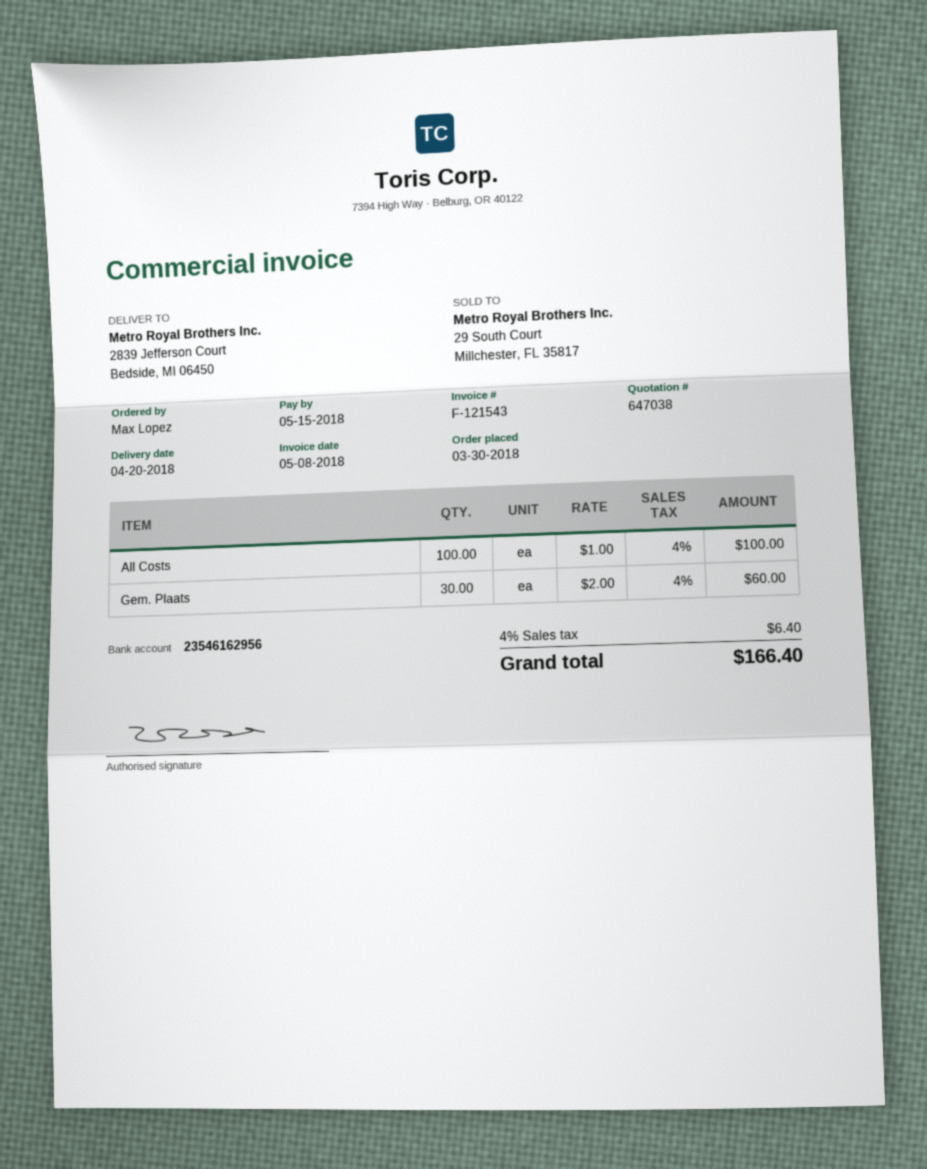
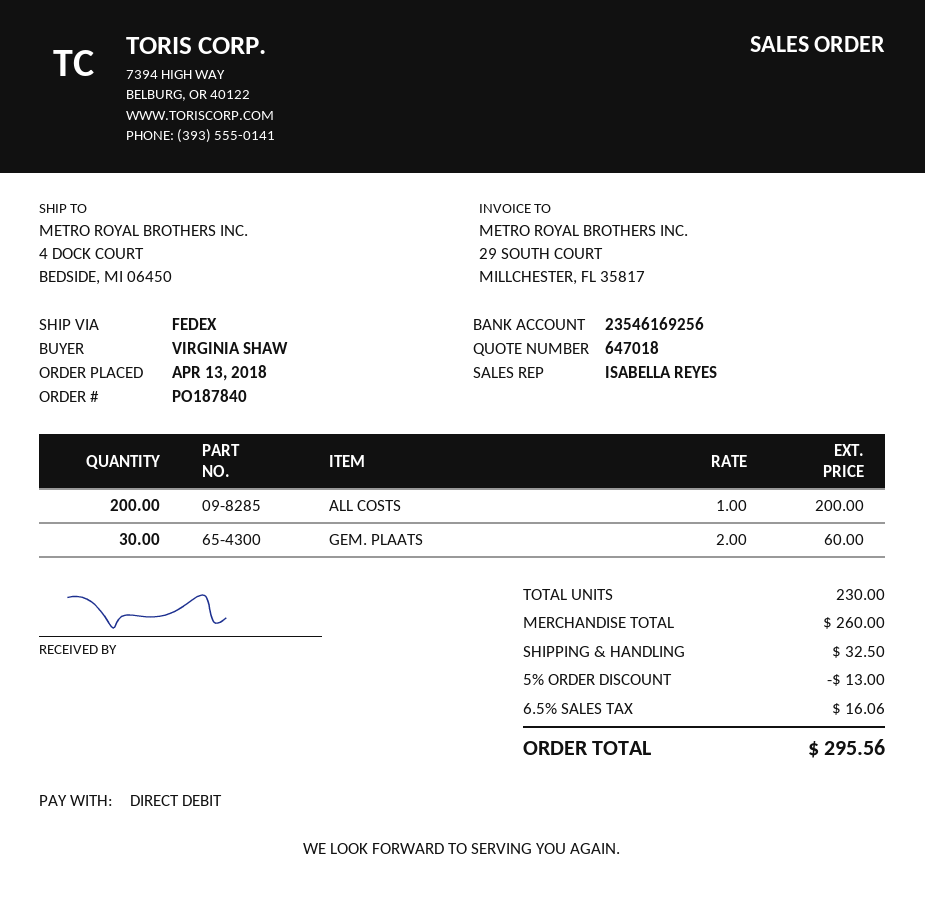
quote number: 647038 -> 647018
order date: 2018-03-30 -> 2018-04-13
ordered by: Max Lopez -> VIRGINIA SHAW
bank account: 23546162956 -> 23546169256
ship to: 2839 Jefferson Court, Bedside, MI 06450 -> 4 DOCK COURT, BEDSIDE, MI 06450
All Costs: 100 x 1.00 = 100.00 -> 200 x 1.00 = 200.00
discount: none -> 5% = 13.00
shipping: none -> 32.50
tax: 4% = 6.40 -> 6.5% = 16.06
total: 166.40 -> 295.56

